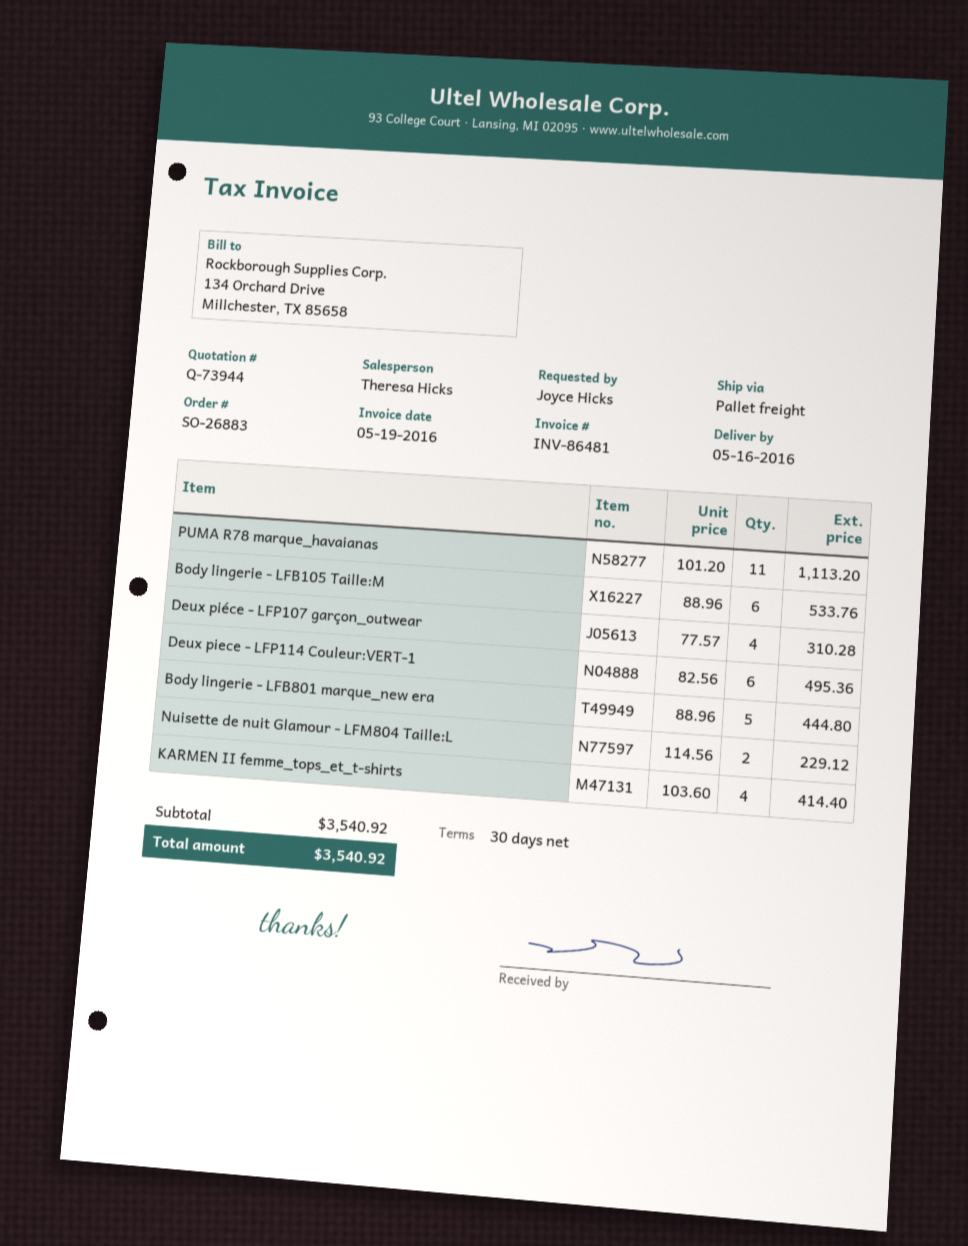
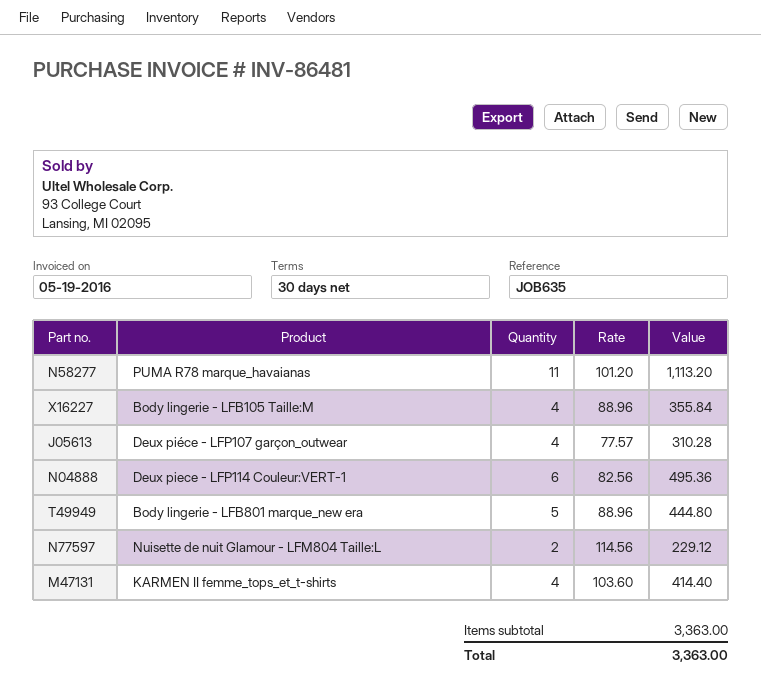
Body lingerie - LFB105 Taille:M: 6 x 88.96 = 533.76 -> 4 x 88.96 = 355.84
subtotal: 3540.92 -> 3363.00
total: 3540.92 -> 3363.00

